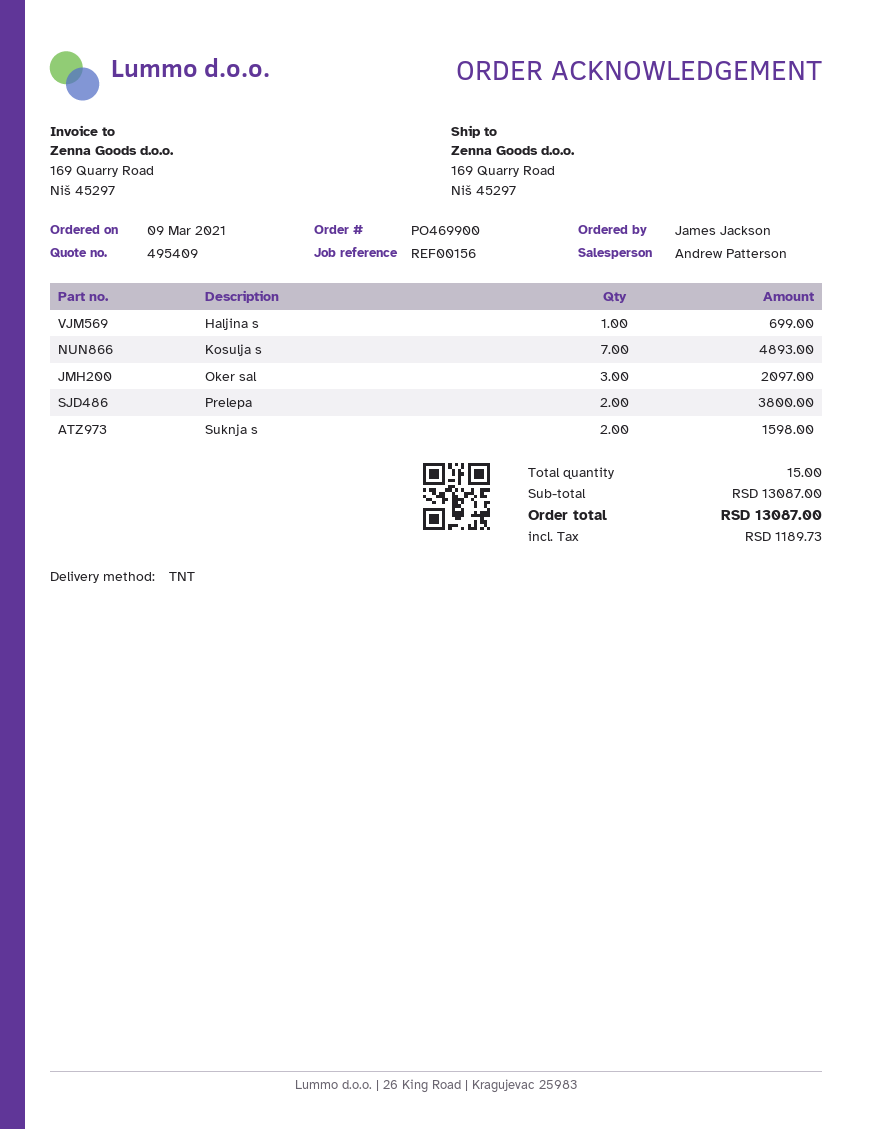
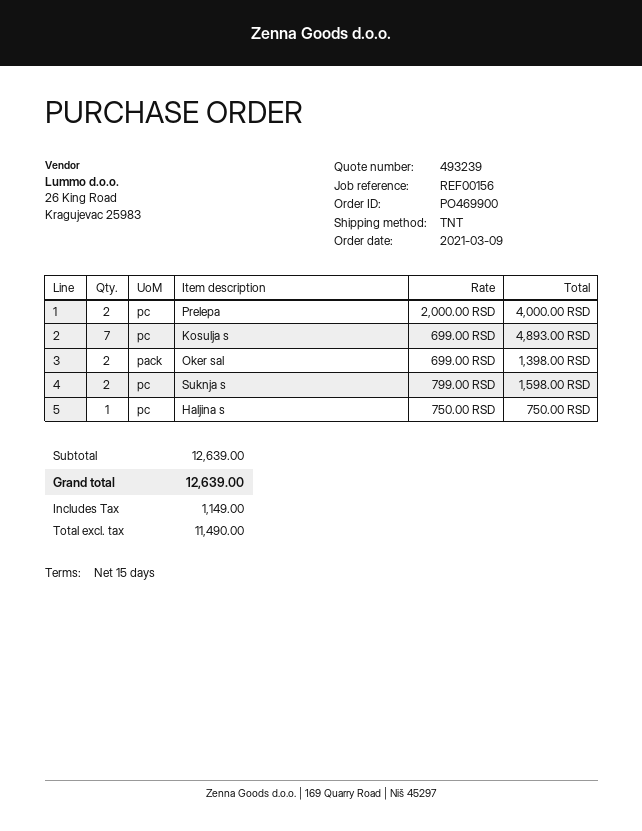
quote number: 495409 -> 493239
Haljina s: 1 for 699.00 -> 1 for 750.00
Oker sal: 3 for 2097.00 -> 2 for 1398.00
Prelepa: 2 for 3800.00 -> 2 for 4000.00
subtotal: 13087.00 -> 12639.00
tax: 1189.73 -> 1149.00
total: 13087.00 -> 12639.00

